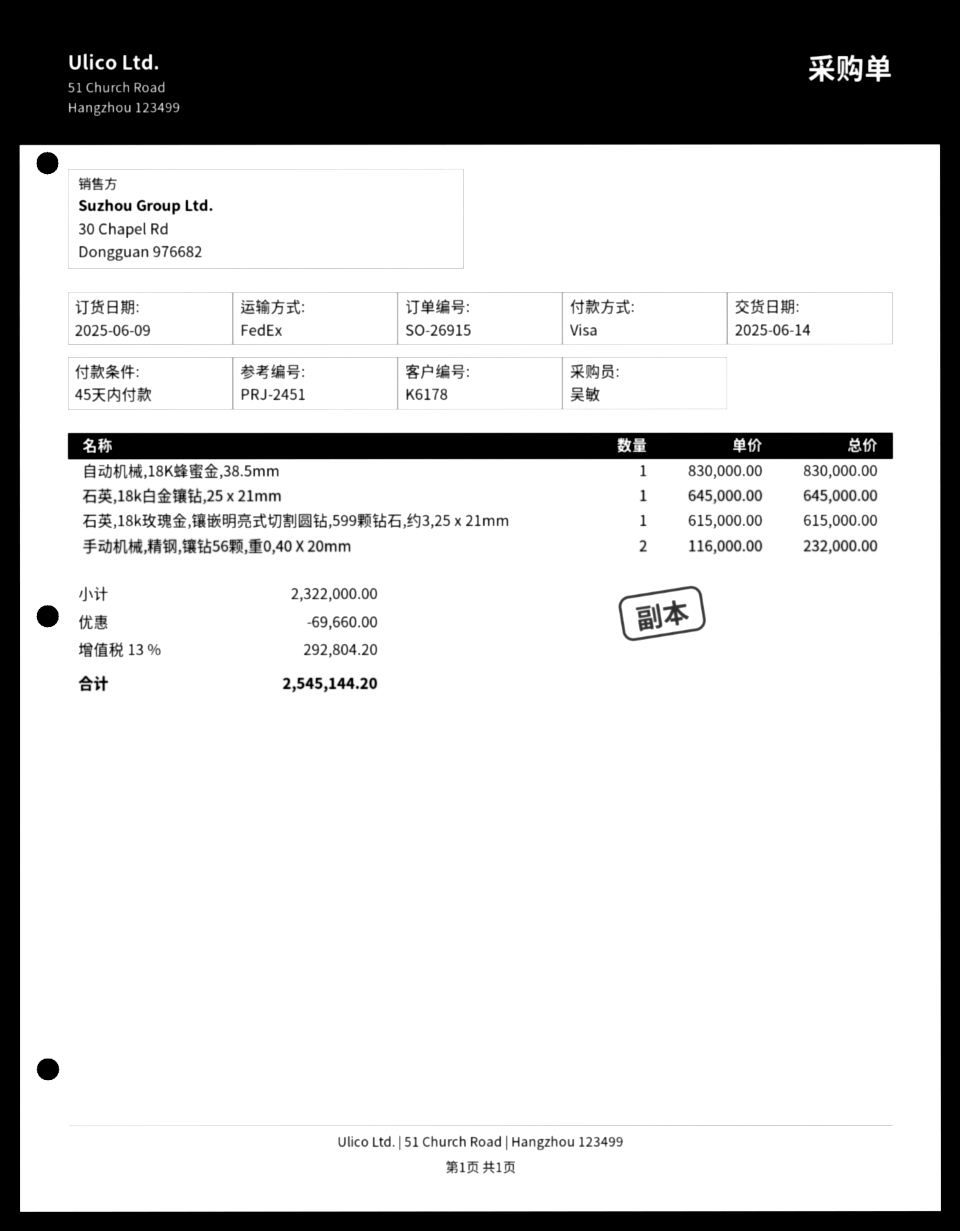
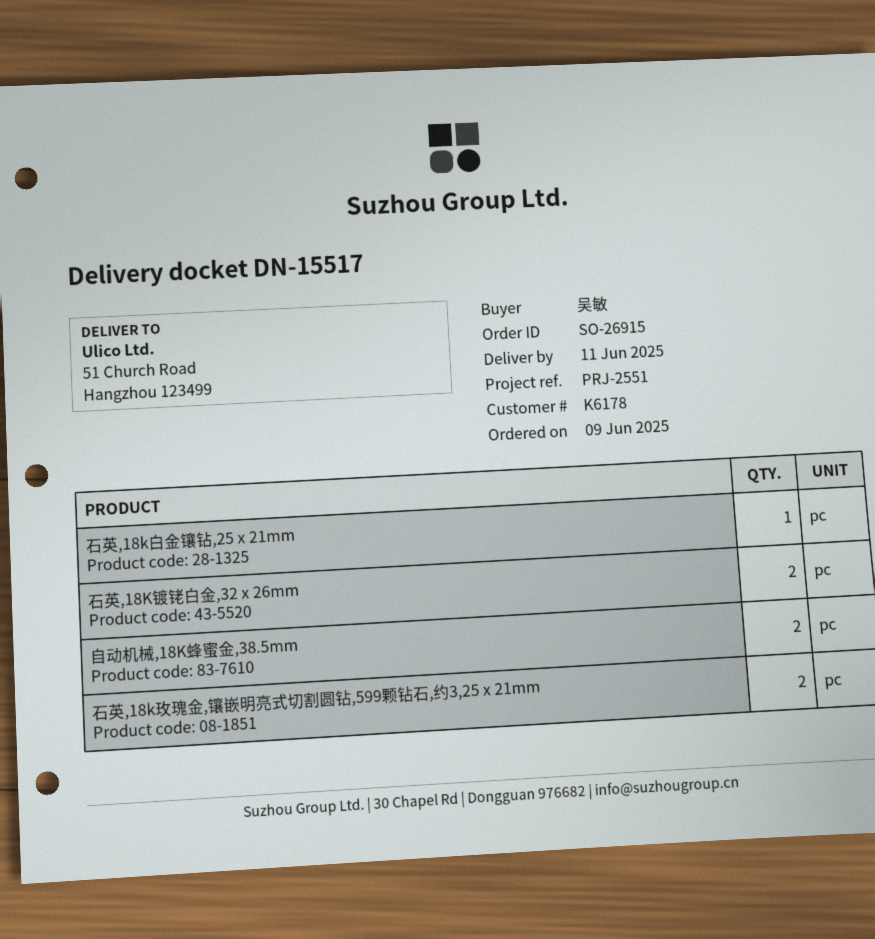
delivery date: 2025-06-14 -> 2025-06-11
reference: PRJ-2451 -> PRJ-2551
自动机械,18K蜂蜜金,38.5mm: 1 -> 2
石英,18k玫瑰金,镶嵌明亮式切割圆钻,599颗钻石,约3,25 x 21mm: 1 -> 2
手动机械,精钢,镶钻56颗,重0,40 X 20mm: 2 -> none
石英,18K镀铑白金,32 x 26mm: none -> 2

